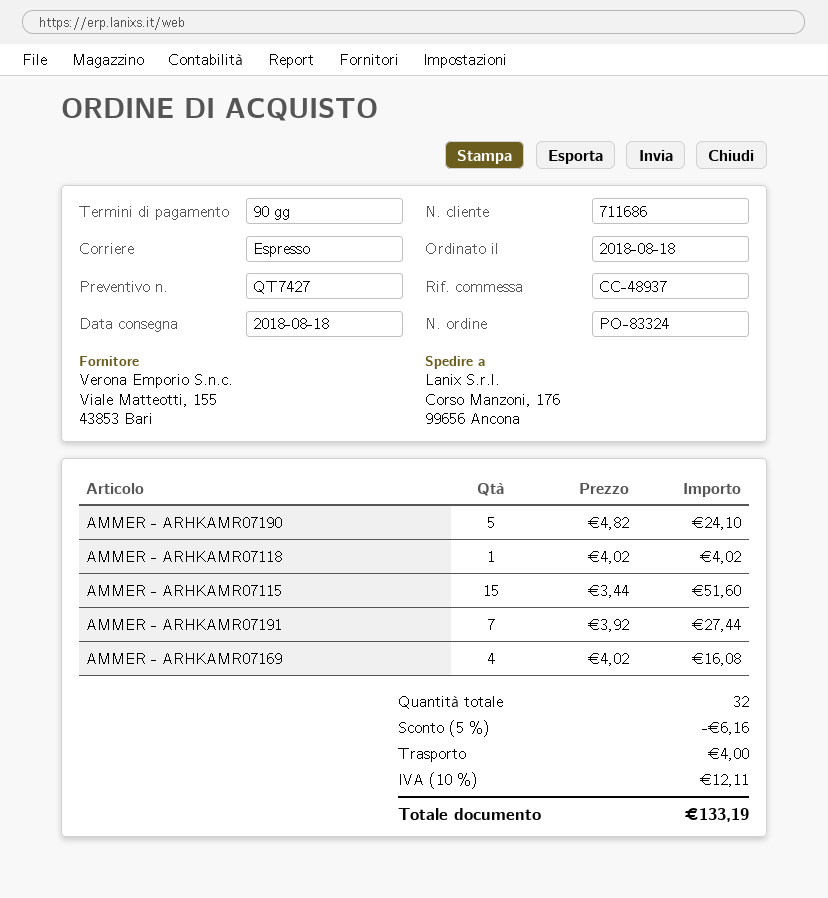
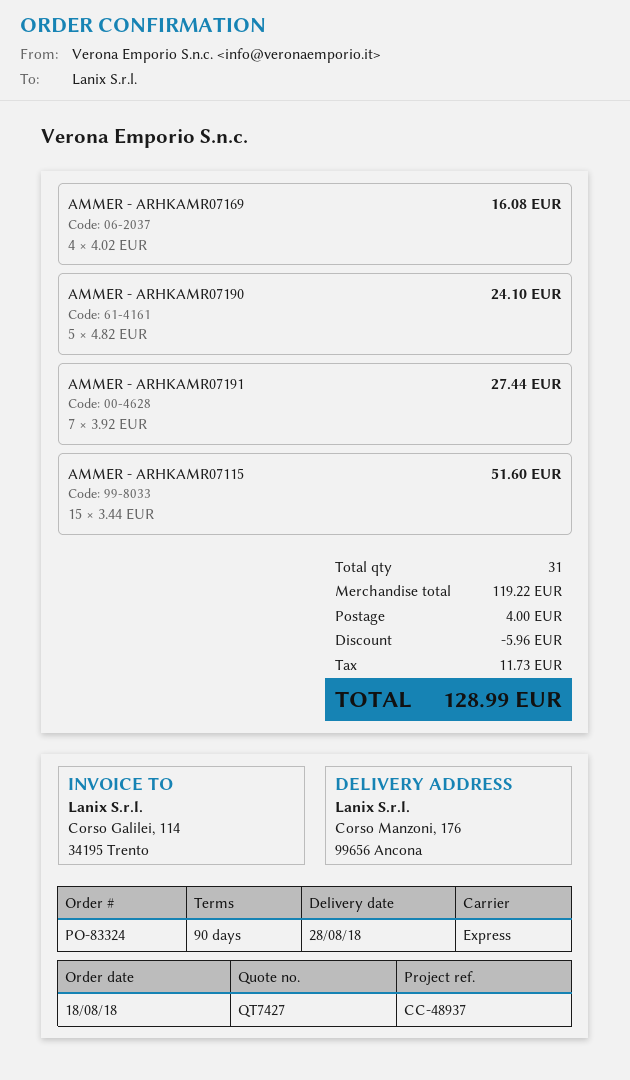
delivery date: 2018-08-18 -> 2018-08-28
AMMER - ARHKAMR07118: 1 x 4.02 = 4.02 -> none
total quantity: 32 -> 31
discount: 6.16 -> 5.96
tax: 12.11 -> 11.73
total: 133.19 -> 128.99

